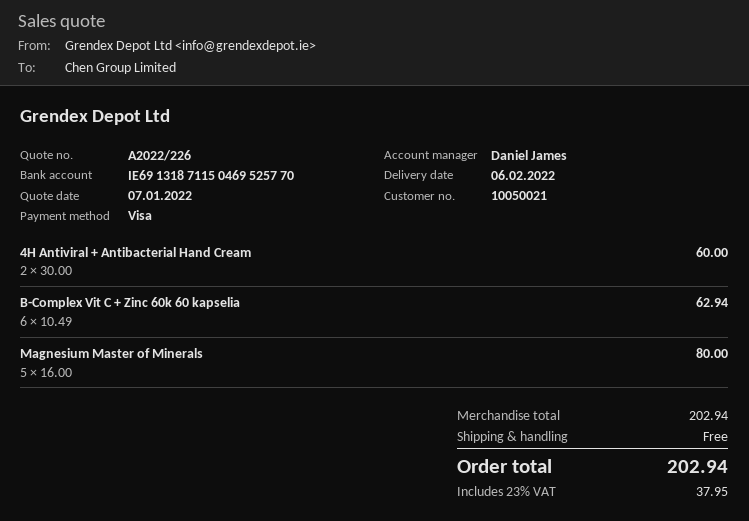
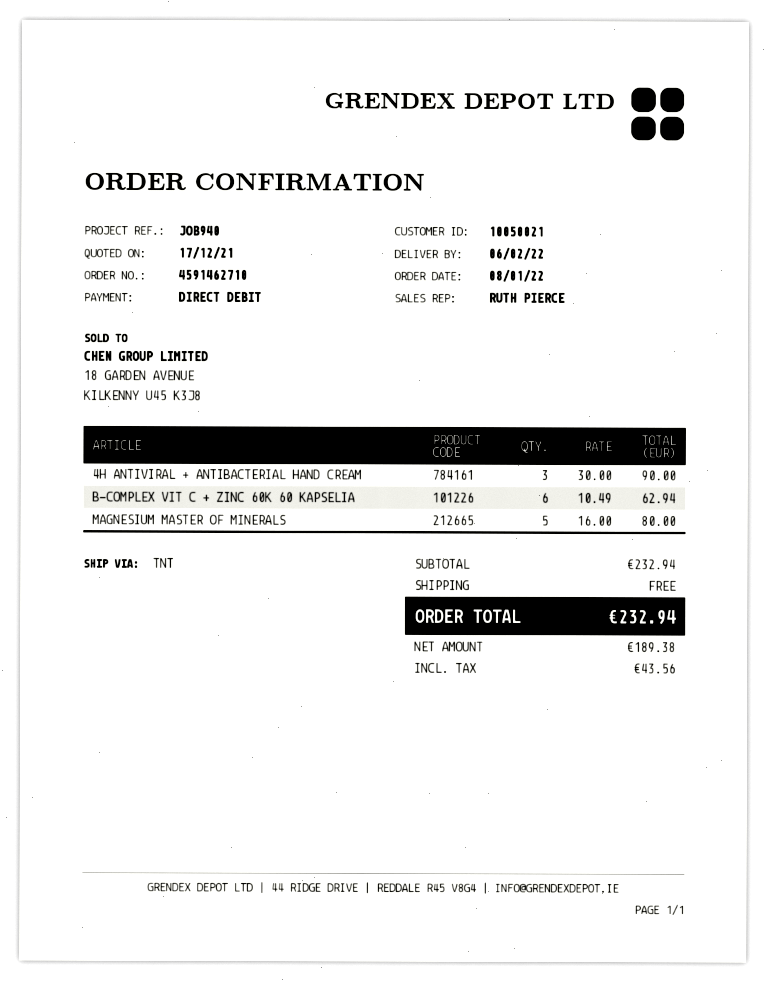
quote date: 2022-01-07 -> 2021-12-17
sales rep: Daniel James -> RUTH PIERCE
payment method: Visa -> direct debit
4H Antiviral + Antibacterial Hand Cream: 2 x 30.00 = 60.00 -> 3 x 30.00 = 90.00
subtotal: 202.94 -> 232.94
tax: 37.95 -> 43.56
total: 202.94 -> 232.94

